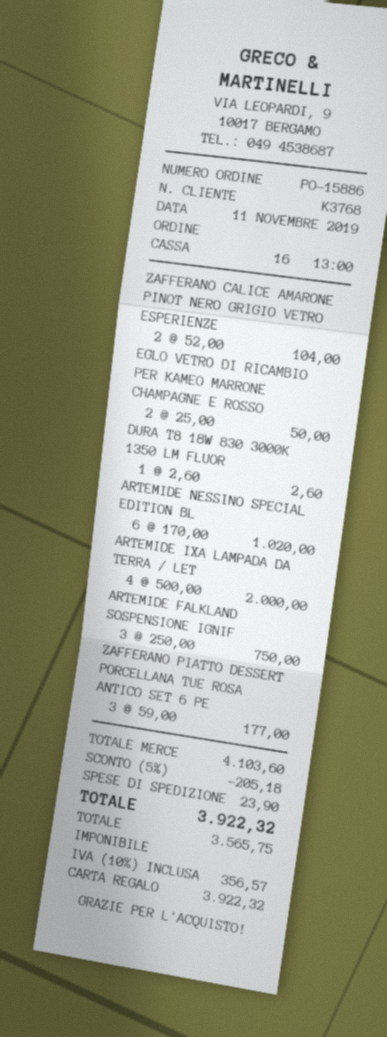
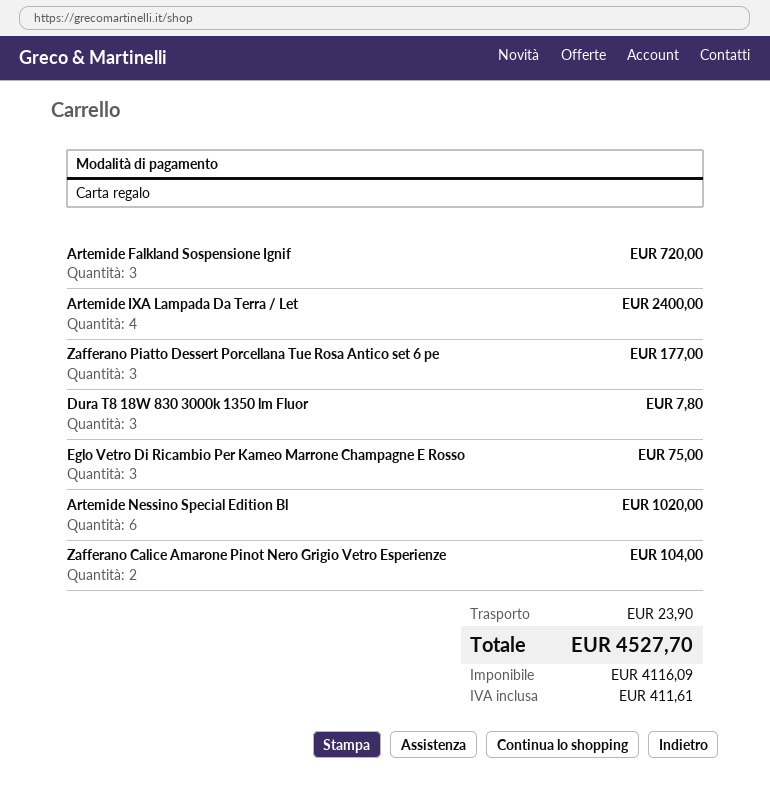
EGLO VETRO DI RICAMBIO PER KAMEO MARRONE CHAMPAGNE E ROSSO: 2 for 50.00 -> 3 for 75.00
DURA T8 18W 830 3000K 1350 LM FLUOR: 1 for 2.60 -> 3 for 7.80
ARTEMIDE IXA LAMPADA DA TERRA / LET: 4 for 2000.00 -> 4 for 2400.00
ARTEMIDE FALKLAND SOSPENSIONE IGNIF: 3 for 750.00 -> 3 for 720.00
discount: 5% = 205.18 -> none
net: 3565.75 -> 4116.09
tax: 356.57 -> 411.61
total: 3922.32 -> 4527.70

